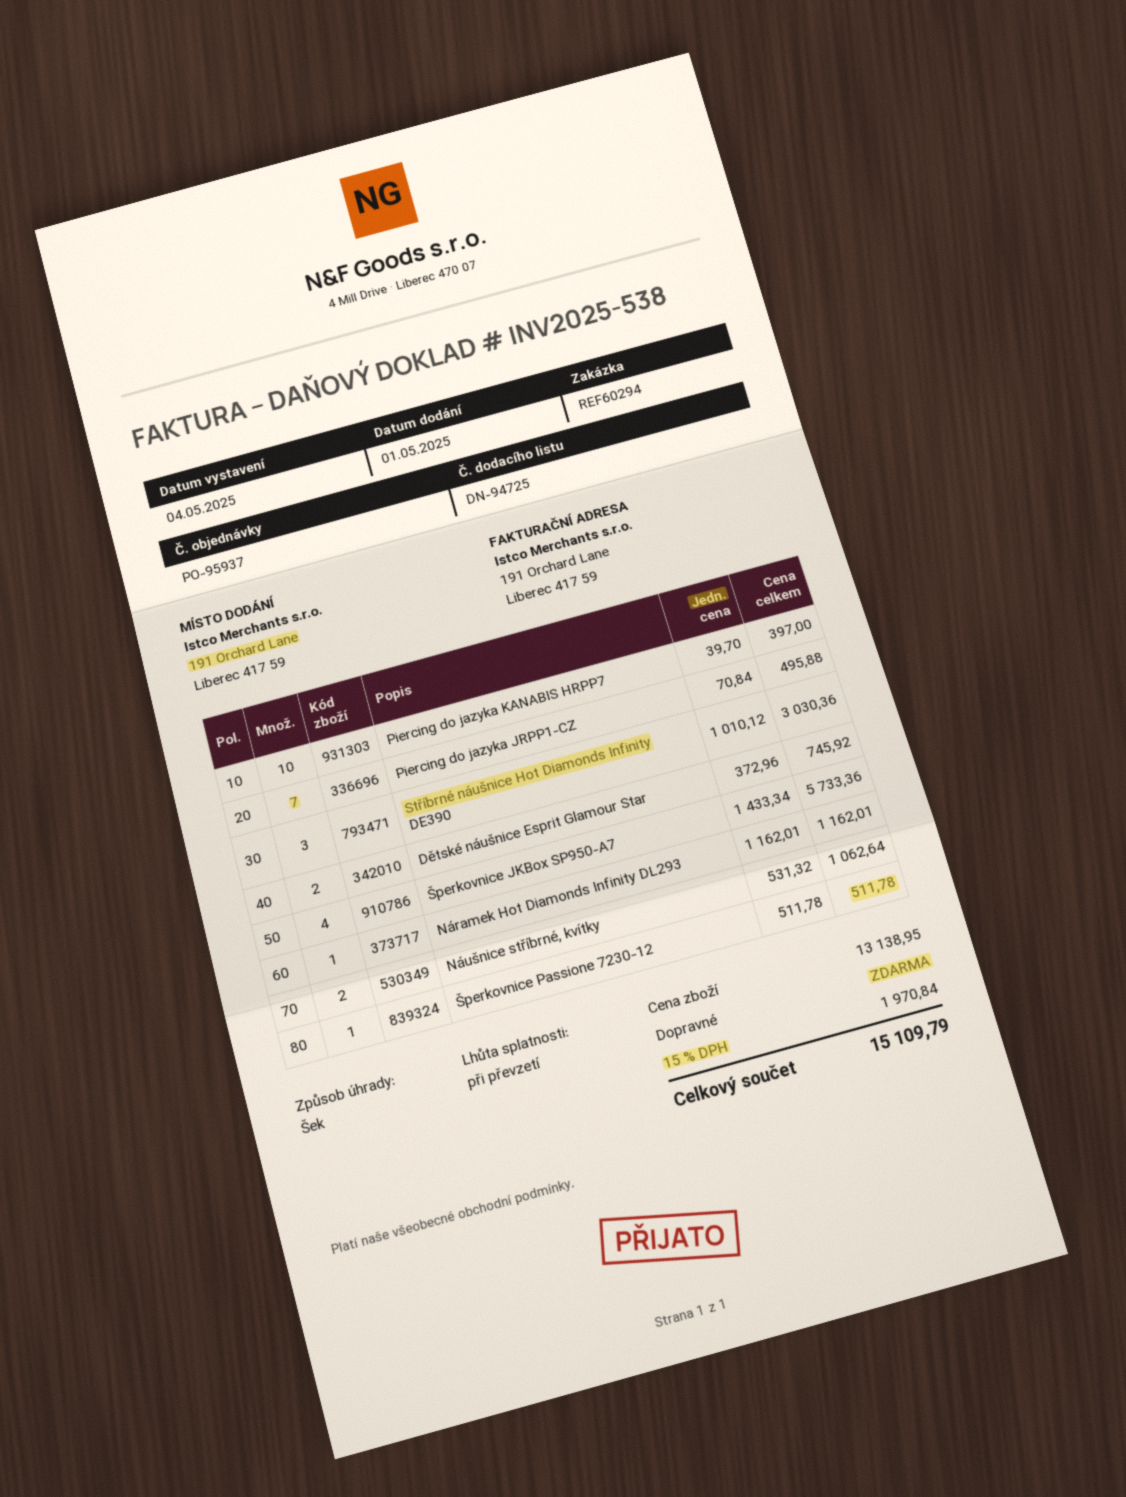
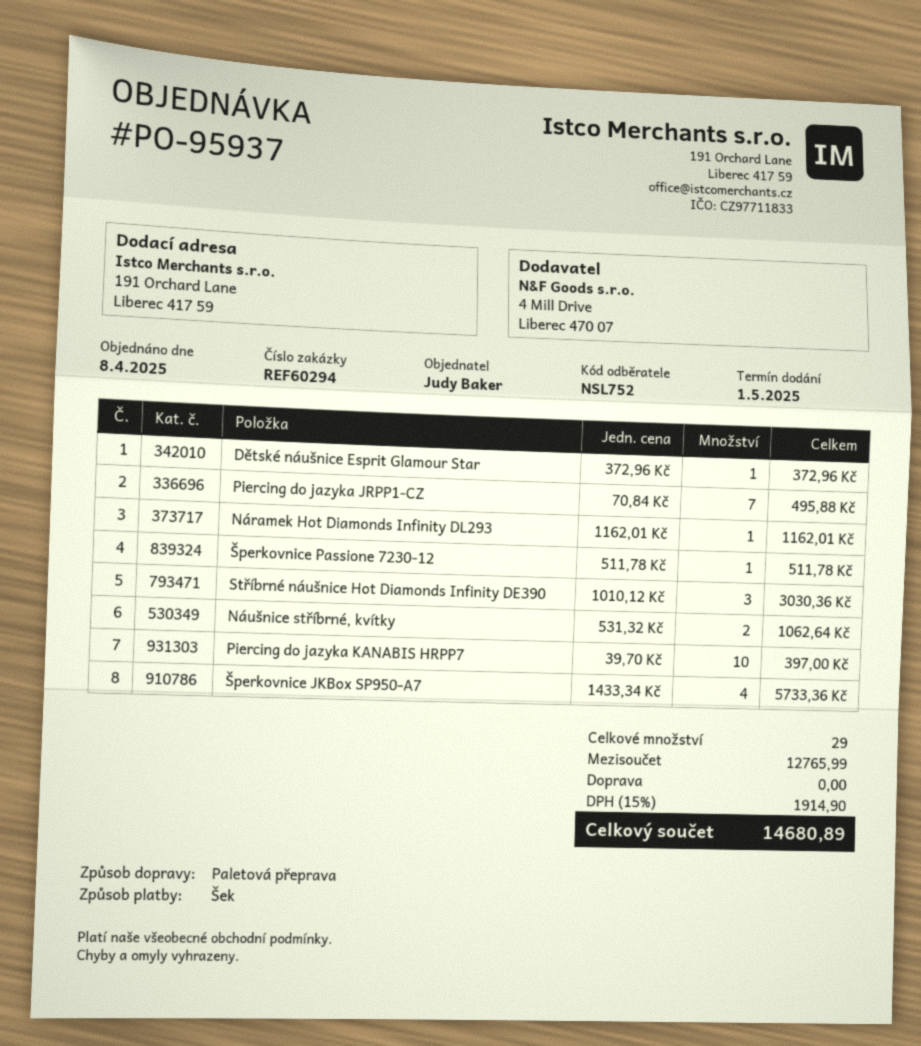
Dětské náušnice Esprit Glamour Star: 2 x 372.96 = 745.92 -> 1 x 372.96 = 372.96
subtotal: 13138.95 -> 12765.99
tax: 15% = 1970.84 -> 15% = 1914.90
total: 15109.79 -> 14680.89

